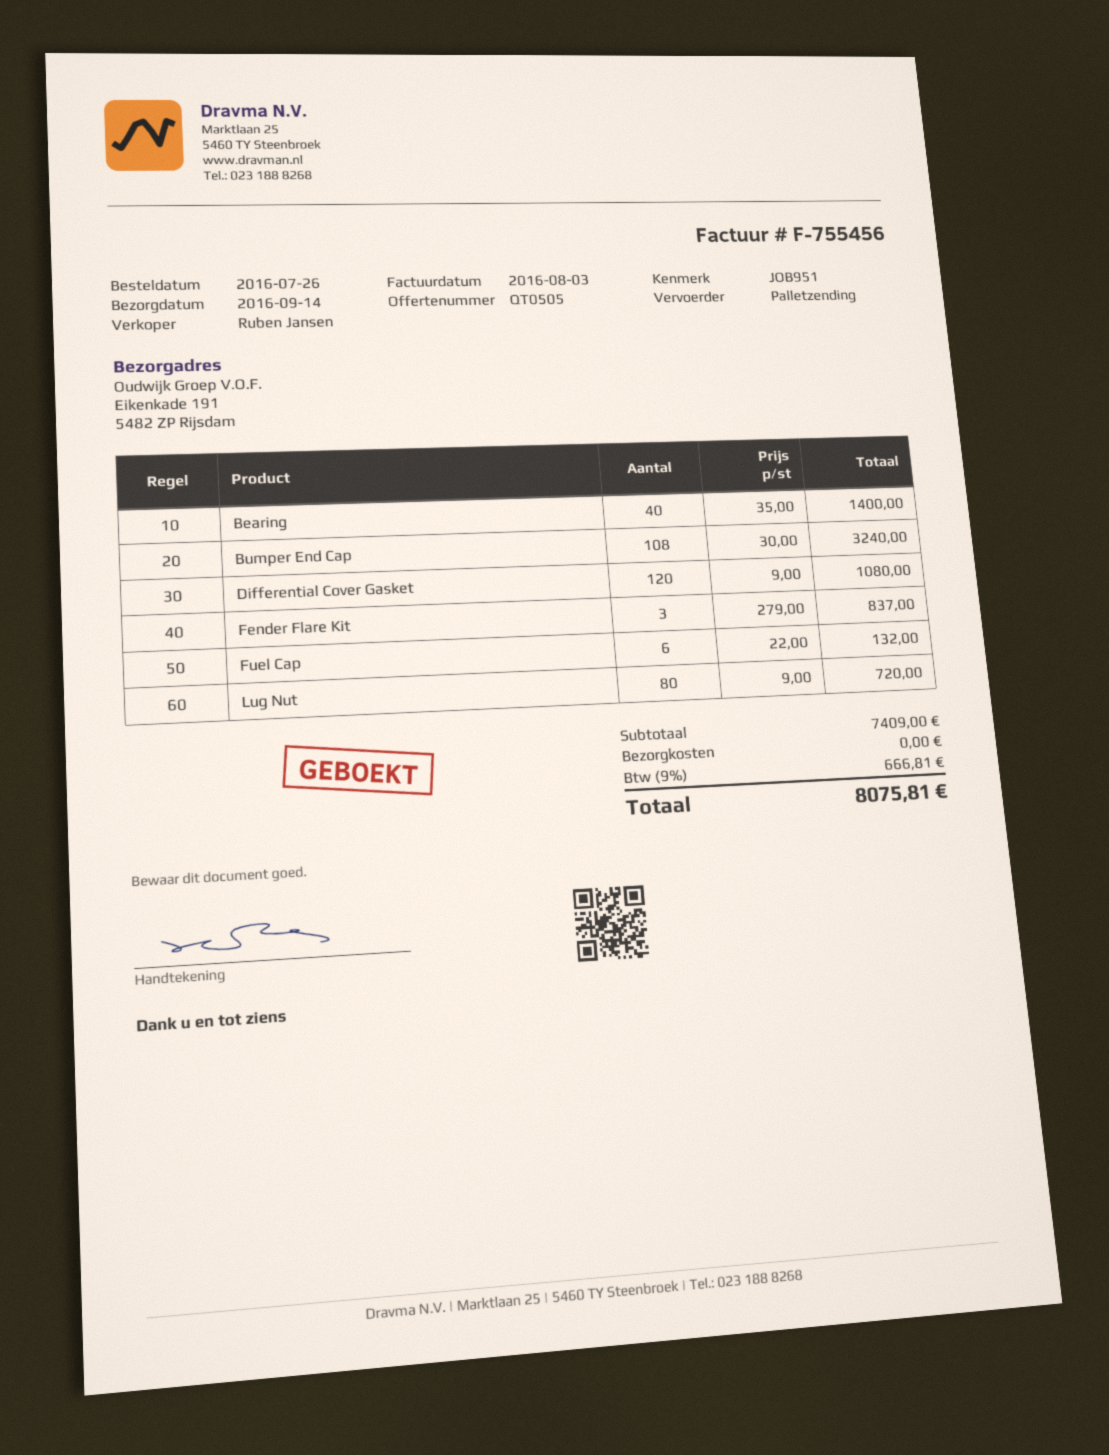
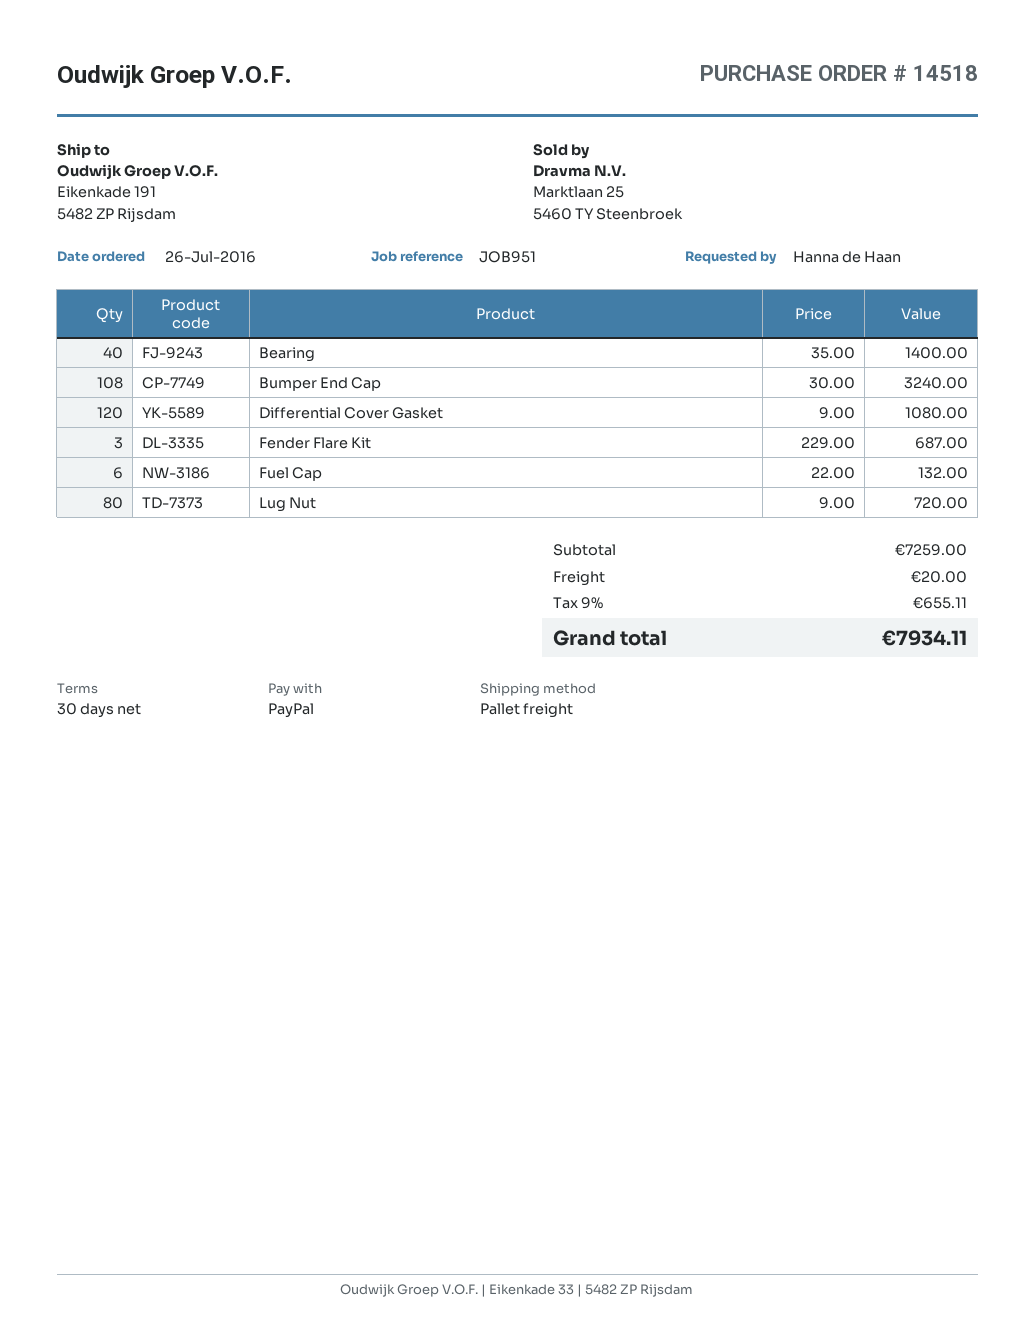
Fender Flare Kit: 3 x 279.00 = 837.00 -> 3 x 229.00 = 687.00
subtotal: 7409.00 -> 7259.00
shipping: 0.00 -> 20.00
tax: 9% = 666.81 -> 9% = 655.11
total: 8075.81 -> 7934.11

